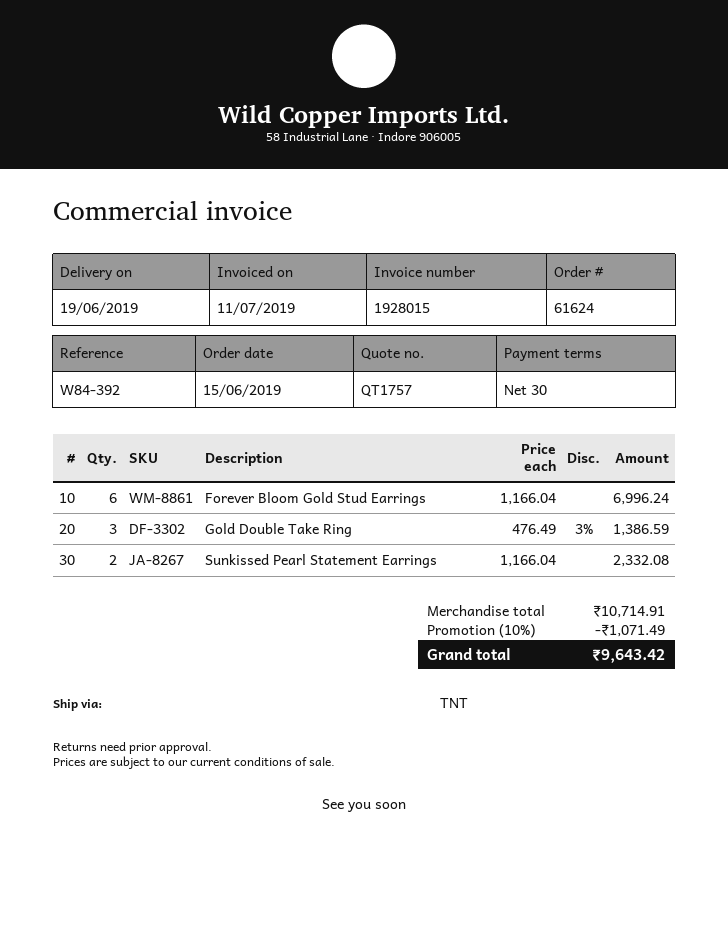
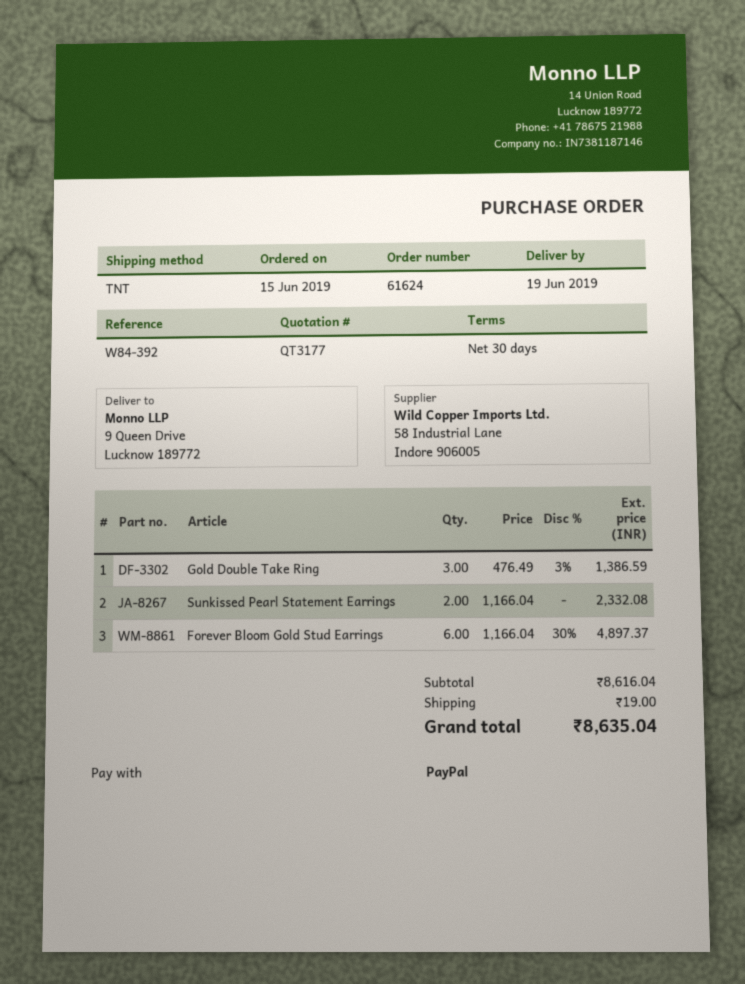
quote number: QT1757 -> QT3177
Forever Bloom Gold Stud Earrings: 6 x 1166.04 = 6996.24 -> 6 x 1166.04 - 30% = 4897.37
subtotal: 10714.91 -> 8616.04
discount: 10% = 1071.49 -> none
shipping: none -> 19.00
total: 9643.42 -> 8635.04

